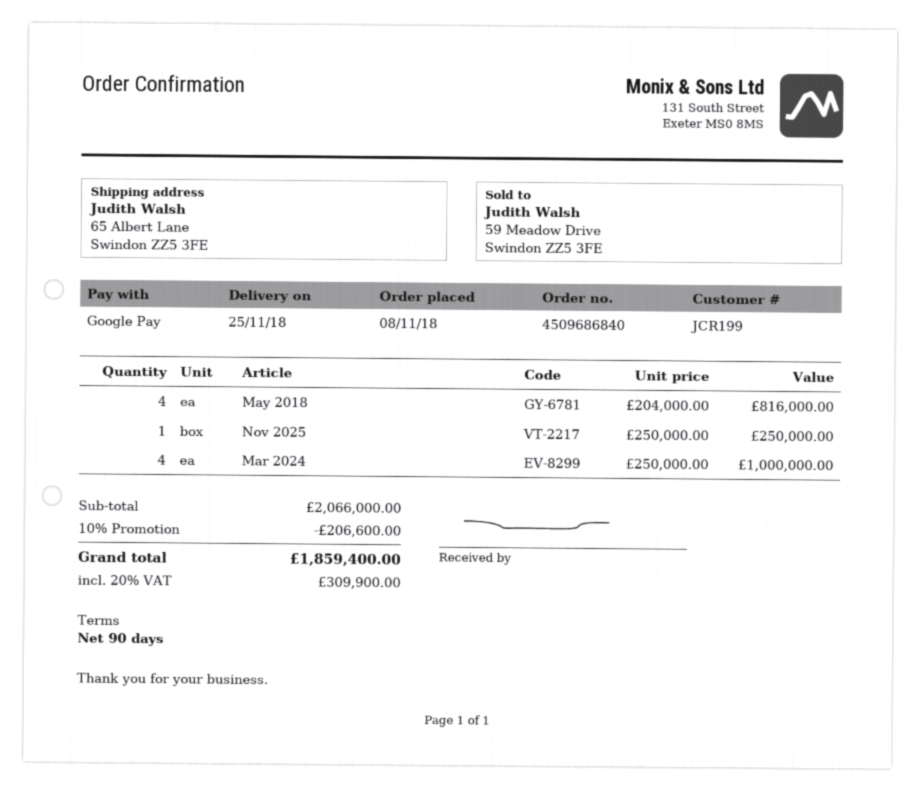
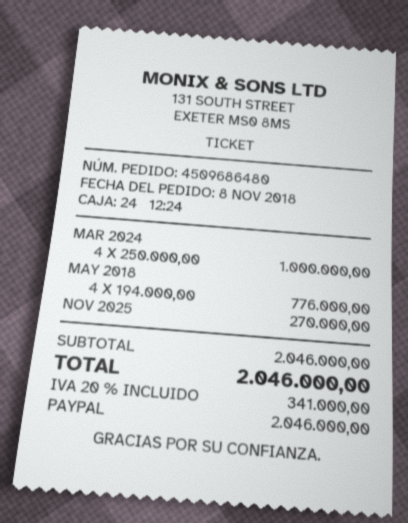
order number: 4509686840 -> 4509686480
payment method: Google Pay -> PayPal
May 2018: 4 x 204000.00 = 816000.00 -> 4 x 194000.00 = 776000.00
Nov 2025: 1 x 250000.00 = 250000.00 -> 1 x 270000.00 = 270000.00
subtotal: 2066000.00 -> 2046000.00
discount: 10% = 206600.00 -> none
tax: 20% = 309900.00 -> 20% = 341000.00
total: 1859400.00 -> 2046000.00

